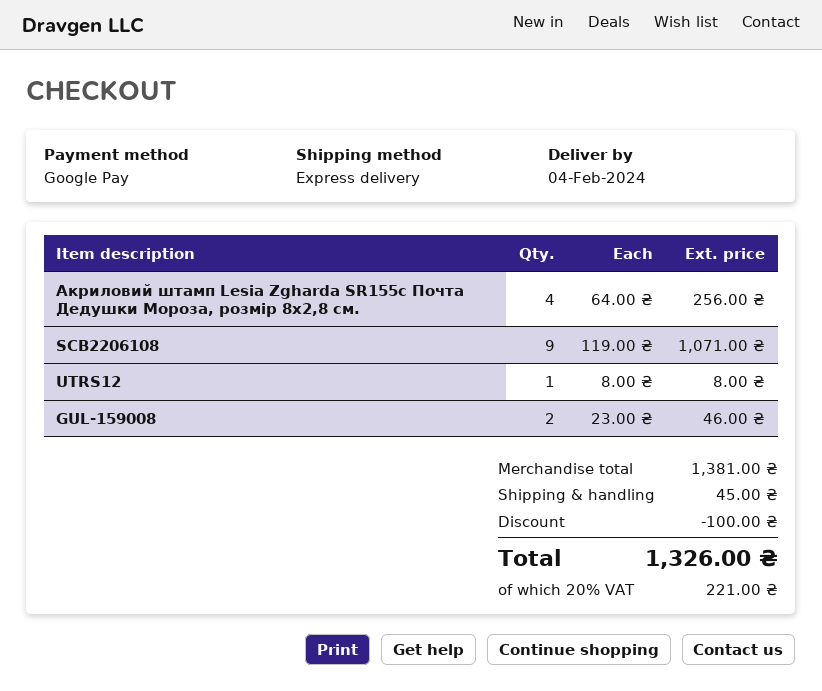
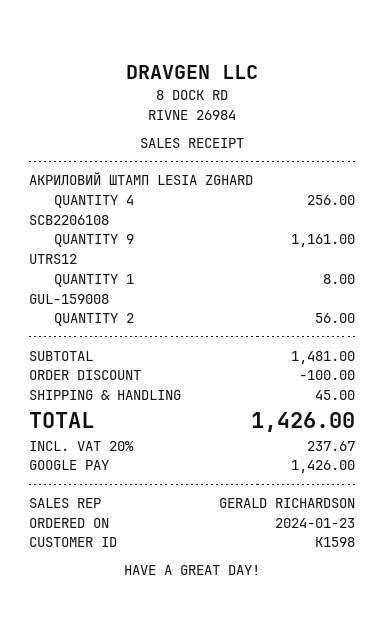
SCB2206108: 9 for 1071.00 -> 9 for 1161.00
GUL-159008: 2 for 46.00 -> 2 for 56.00
subtotal: 1381.00 -> 1481.00
tax: 20% = 221.00 -> 20% = 237.67
total: 1326.00 -> 1426.00

